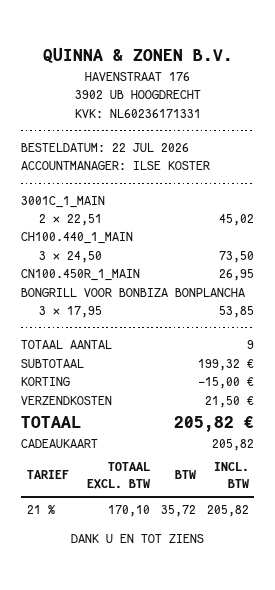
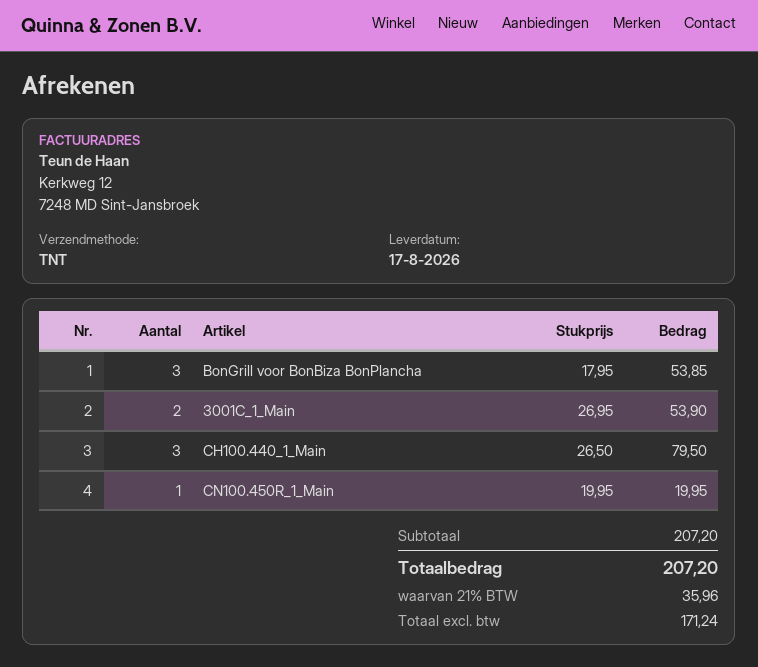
3001C_1_MAIN: 2 x 22.51 = 45.02 -> 2 x 26.95 = 53.90
CH100.440_1_MAIN: 3 x 24.50 = 73.50 -> 3 x 26.50 = 79.50
CN100.450R_1_MAIN: 1 x 26.95 = 26.95 -> 1 x 19.95 = 19.95
subtotal: 199.32 -> 207.20
discount: 15.00 -> none
shipping: 21.50 -> none
net: 170.10 -> 171.24
tax: 21% = 35.72 -> 21% = 35.96
total: 205.82 -> 207.20

